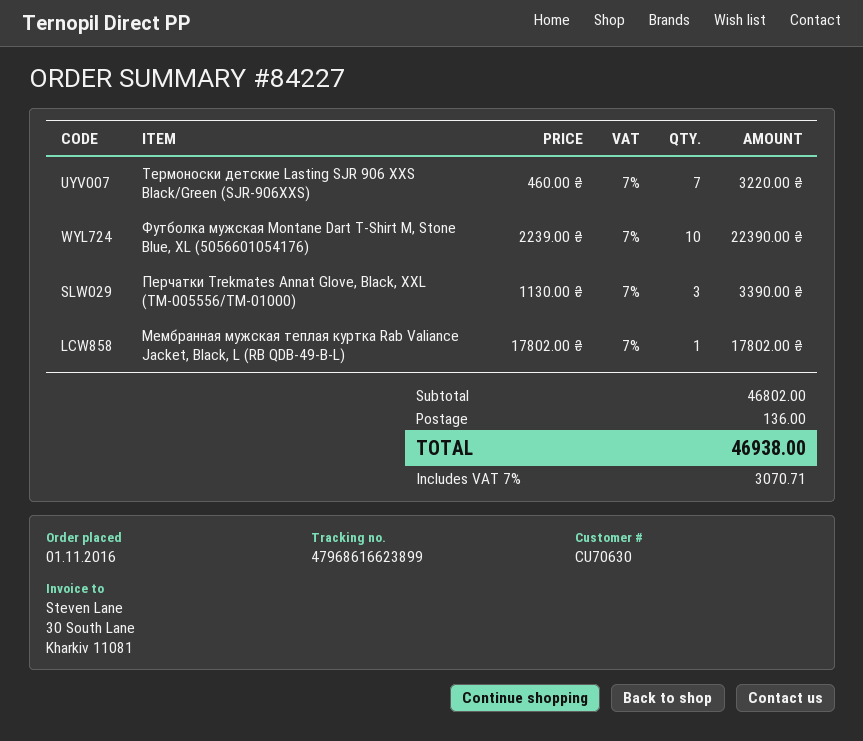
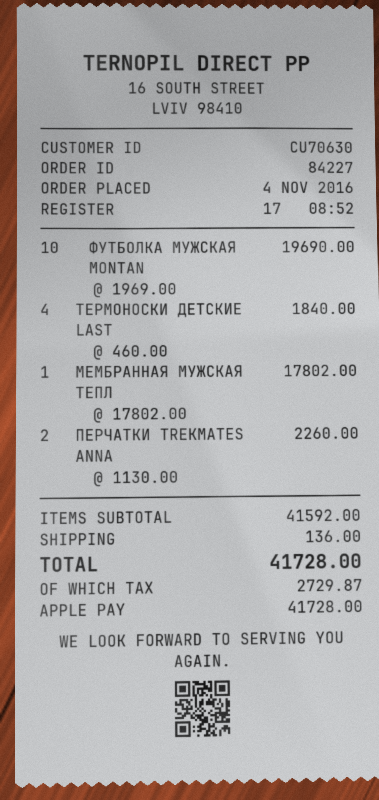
order date: 2016-11-01 -> 2016-11-04
Термоноски детские Lasting SJR 906 XXS Black/Green (SJR-906XXS): 7 x 460.00 = 3220.00 -> 4 x 460.00 = 1840.00
Футболка мужская Montane Dart T-Shirt M, Stone Blue, XL (5056601054176): 10 x 2239.00 = 22390.00 -> 10 x 1969.00 = 19690.00
Перчатки Trekmates Annat Glove, Black, XXL (TM-005556/TM-01000): 3 x 1130.00 = 3390.00 -> 2 x 1130.00 = 2260.00
subtotal: 46802.00 -> 41592.00
tax: 3070.71 -> 2729.87
total: 46938.00 -> 41728.00

